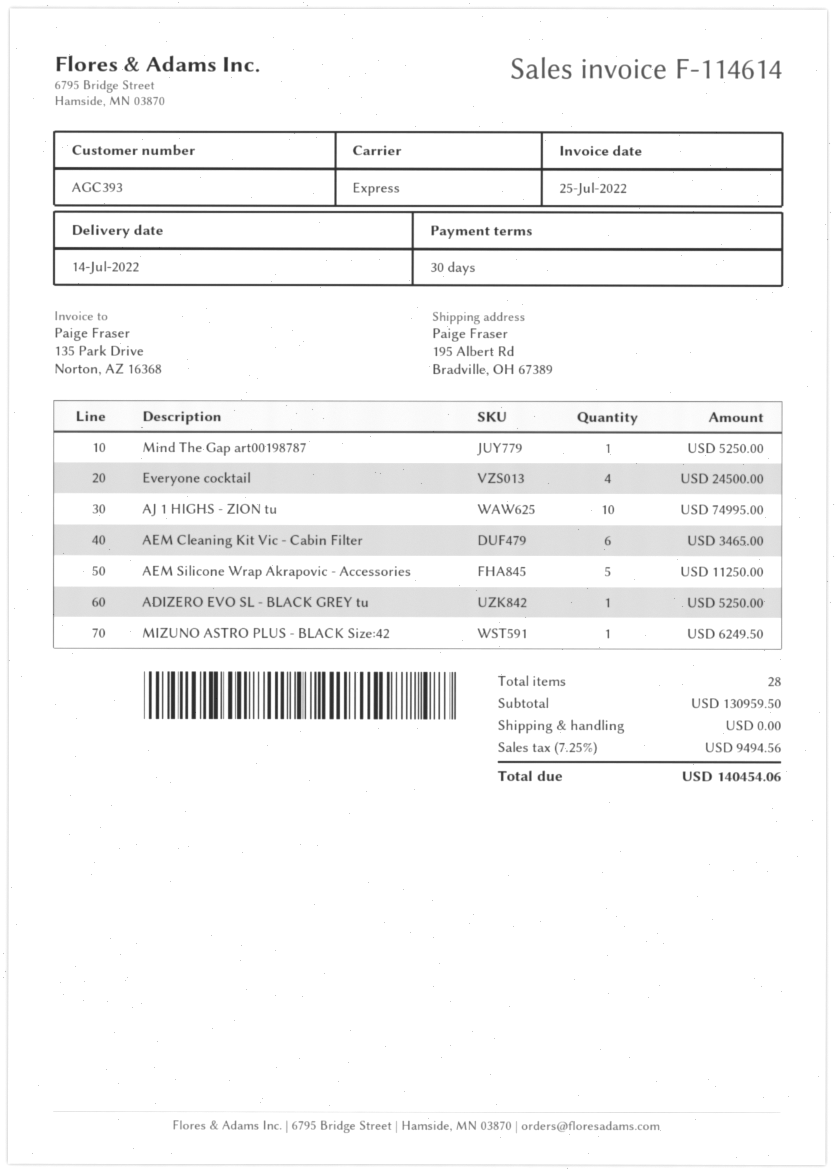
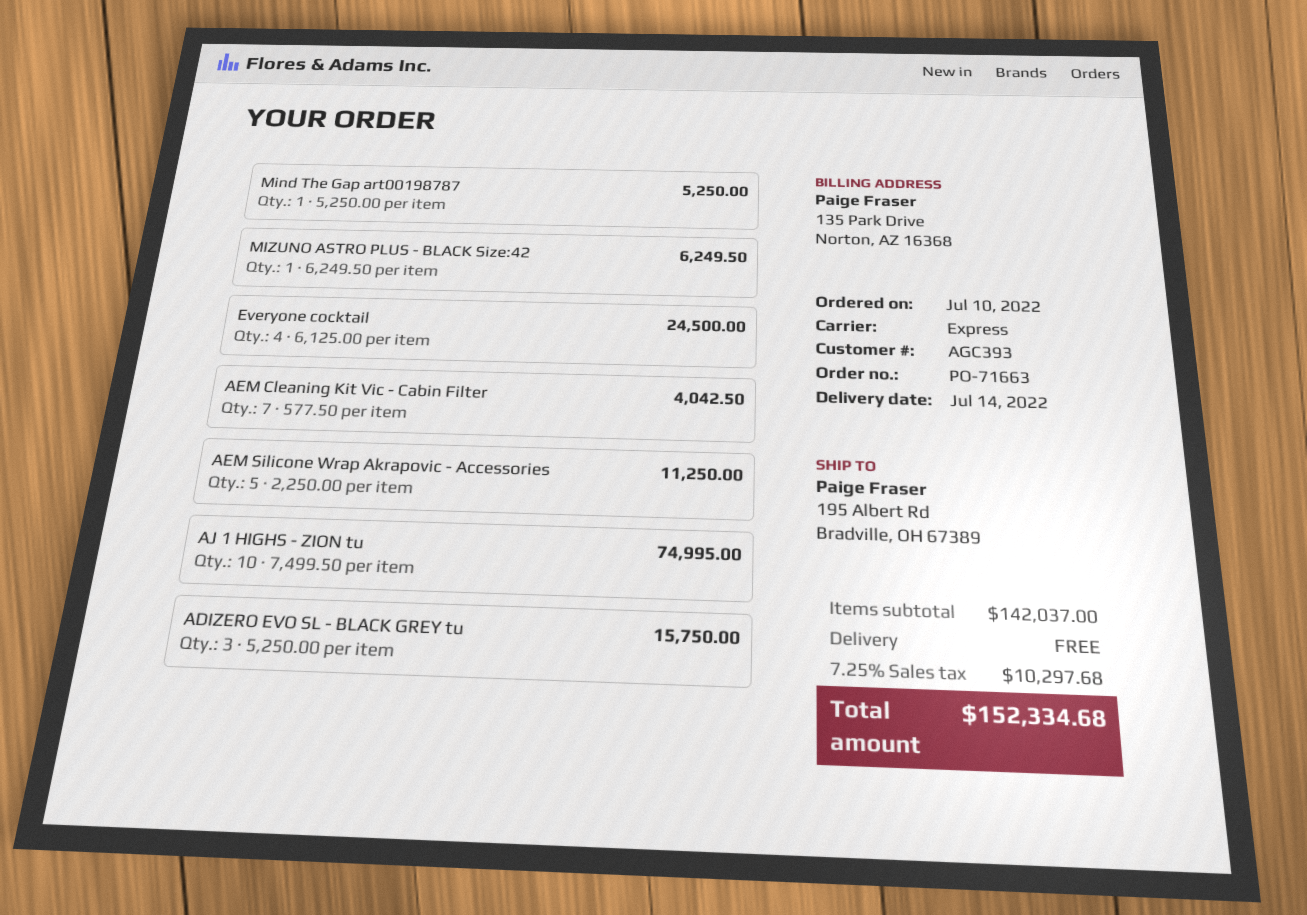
AEM Cleaning Kit Vic - Cabin Filter: 6 for 3465.00 -> 7 for 4042.50
ADIZERO EVO SL - BLACK GREY tu: 1 for 5250.00 -> 3 for 15750.00
subtotal: 130959.50 -> 142037.00
tax: 7.25% = 9494.56 -> 7.25% = 10297.68
total: 140454.06 -> 152334.68

